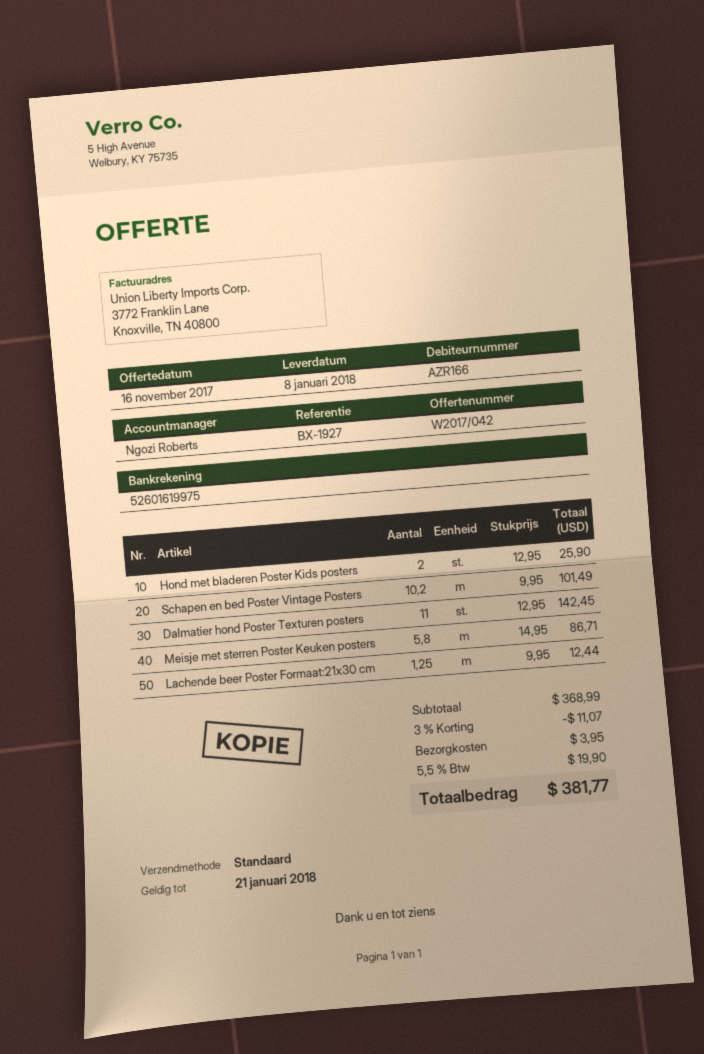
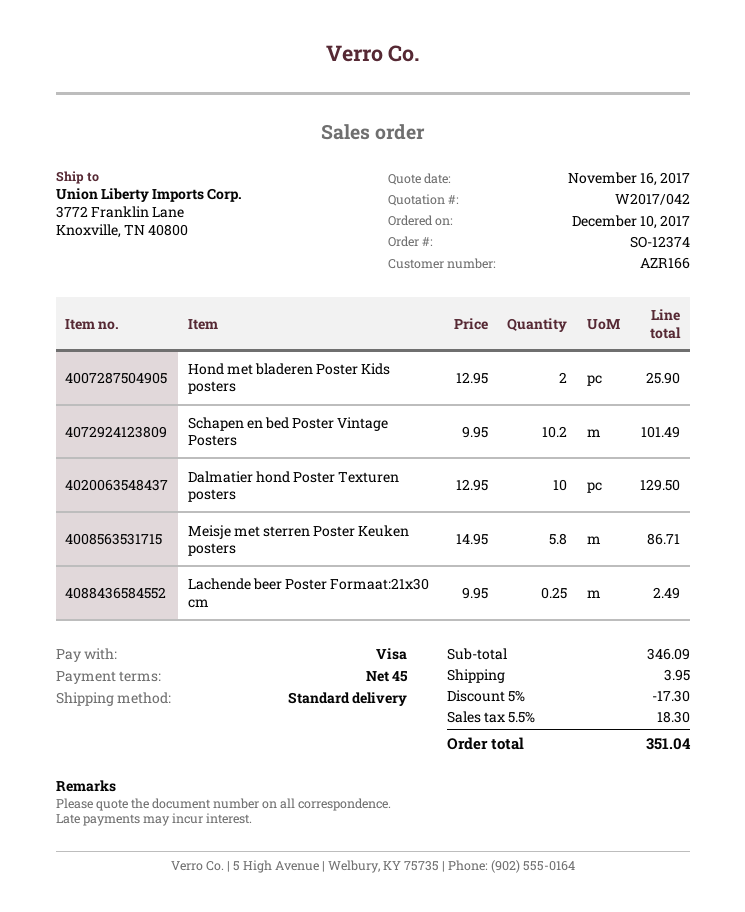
Dalmatier hond Poster Texturen posters: 11 x 12.95 = 142.45 -> 10 x 12.95 = 129.50
Lachende beer Poster Formaat:21x30 cm: 1.25 x 9.95 = 12.44 -> 0.25 x 9.95 = 2.49
subtotal: 368.99 -> 346.09
discount: 3% = 11.07 -> 5% = 17.30
tax: 5.5% = 19.90 -> 5.5% = 18.30
total: 381.77 -> 351.04

